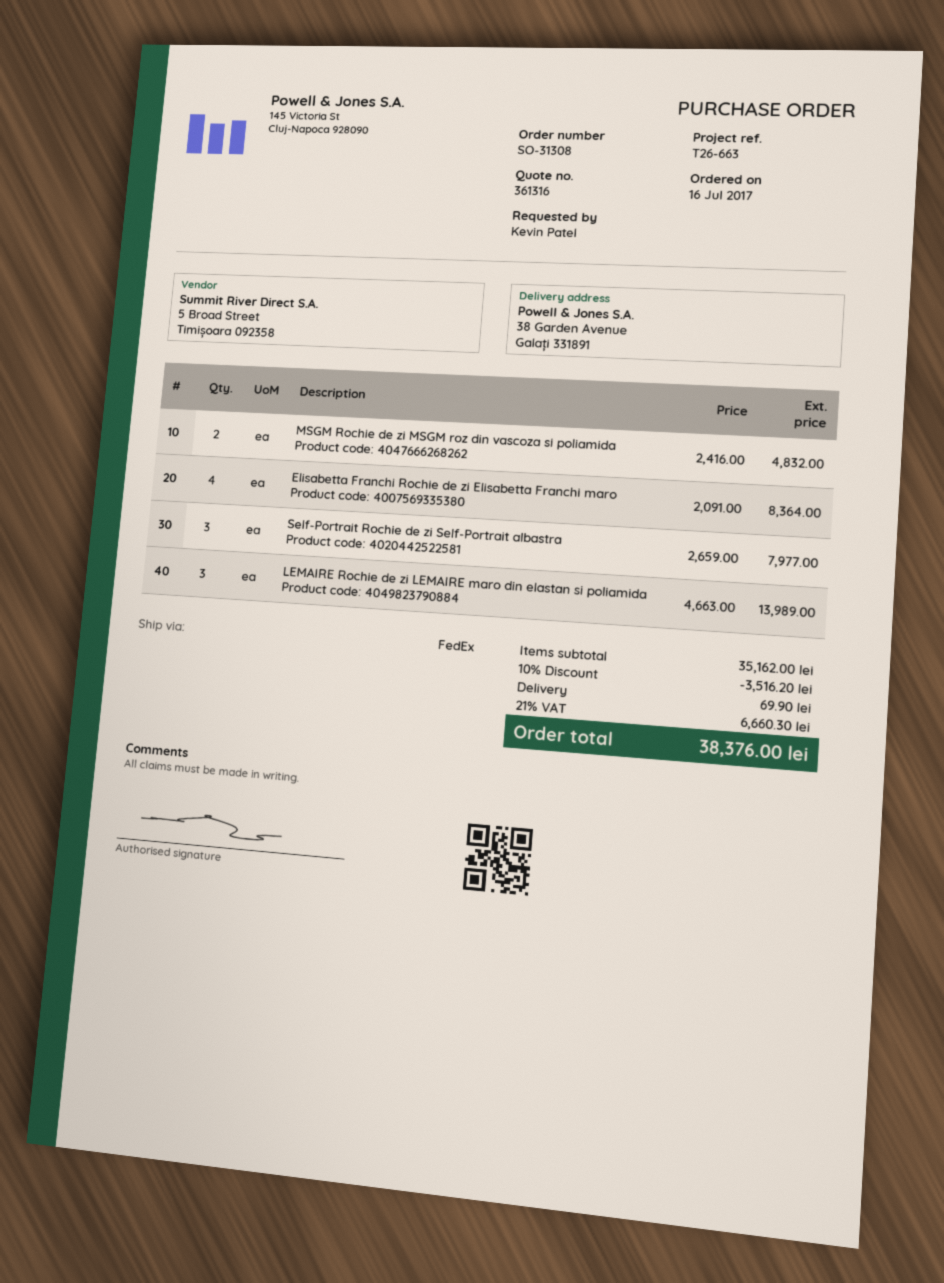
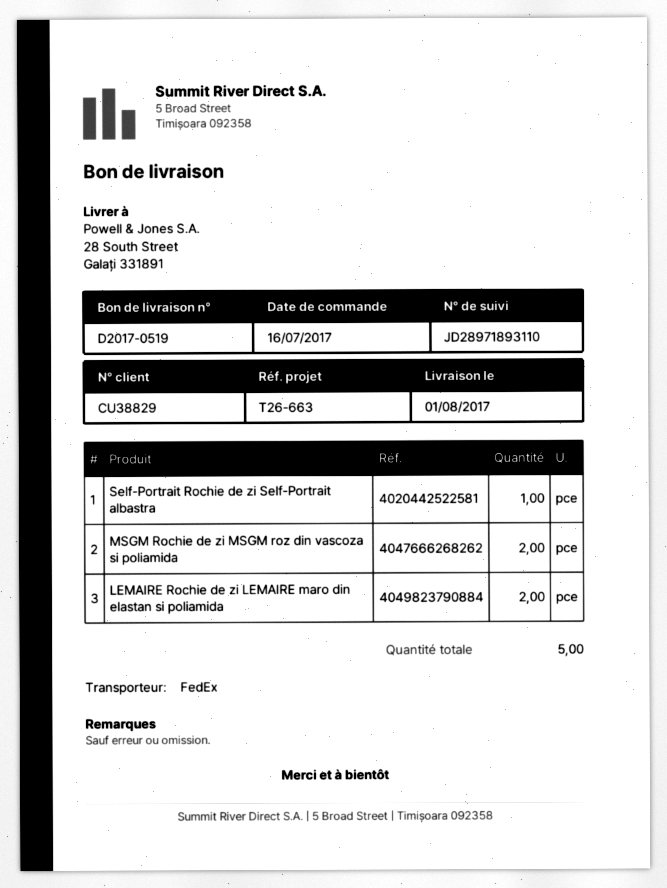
ship to: 38 Garden Avenue, Galați 331891 -> 28 South Street, Galați 331891
Elisabetta Franchi Rochie de zi Elisabetta Franchi maro: 4 -> none
Self-Portrait Rochie de zi Self-Portrait albastra: 3 -> 1
LEMAIRE Rochie de zi LEMAIRE maro din elastan si poliamida: 3 -> 2

